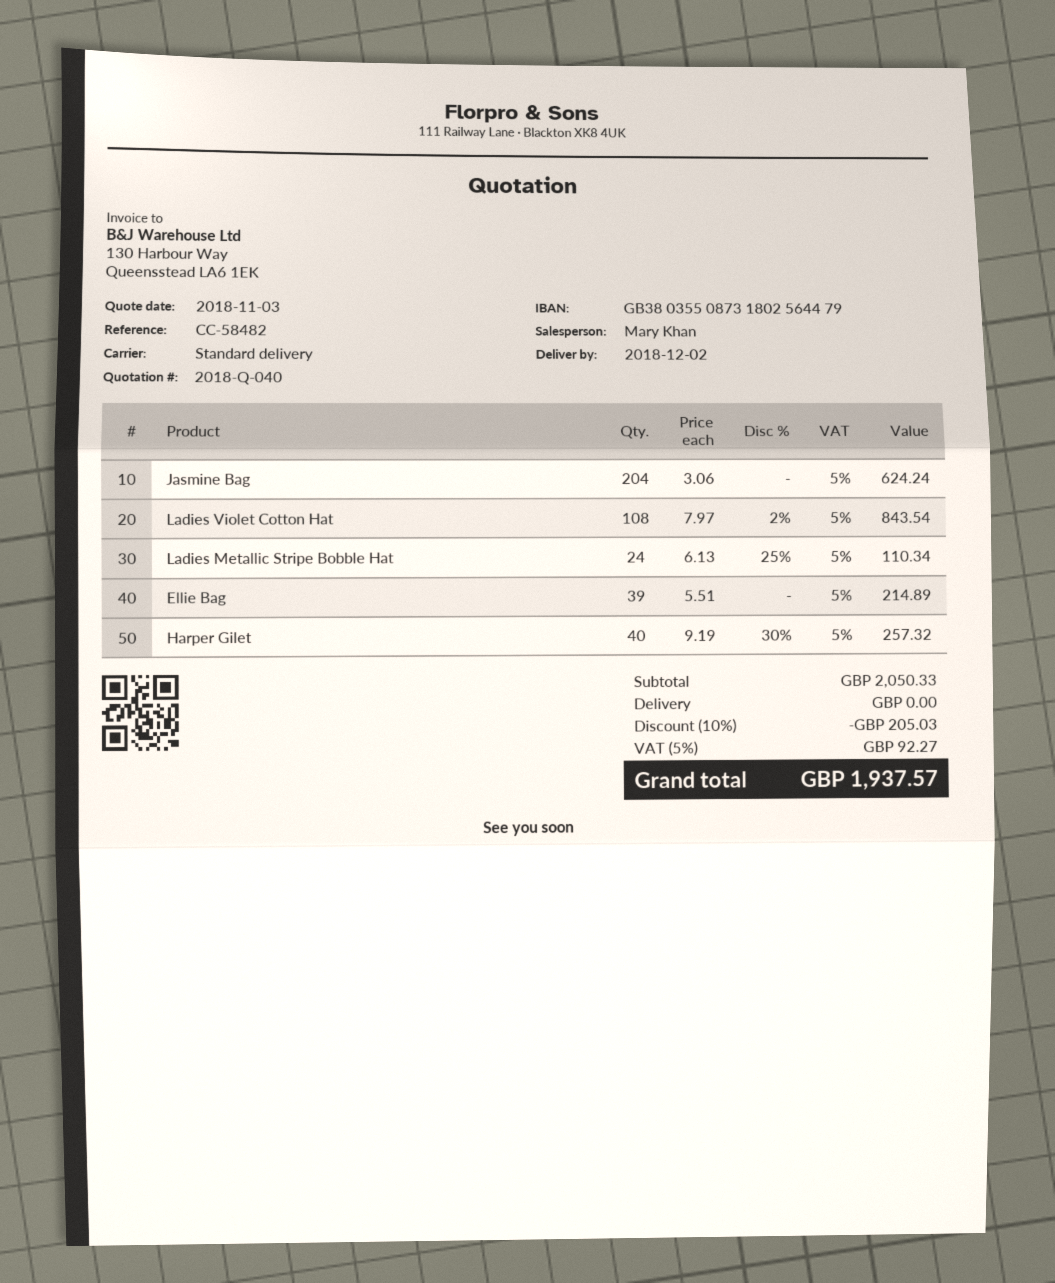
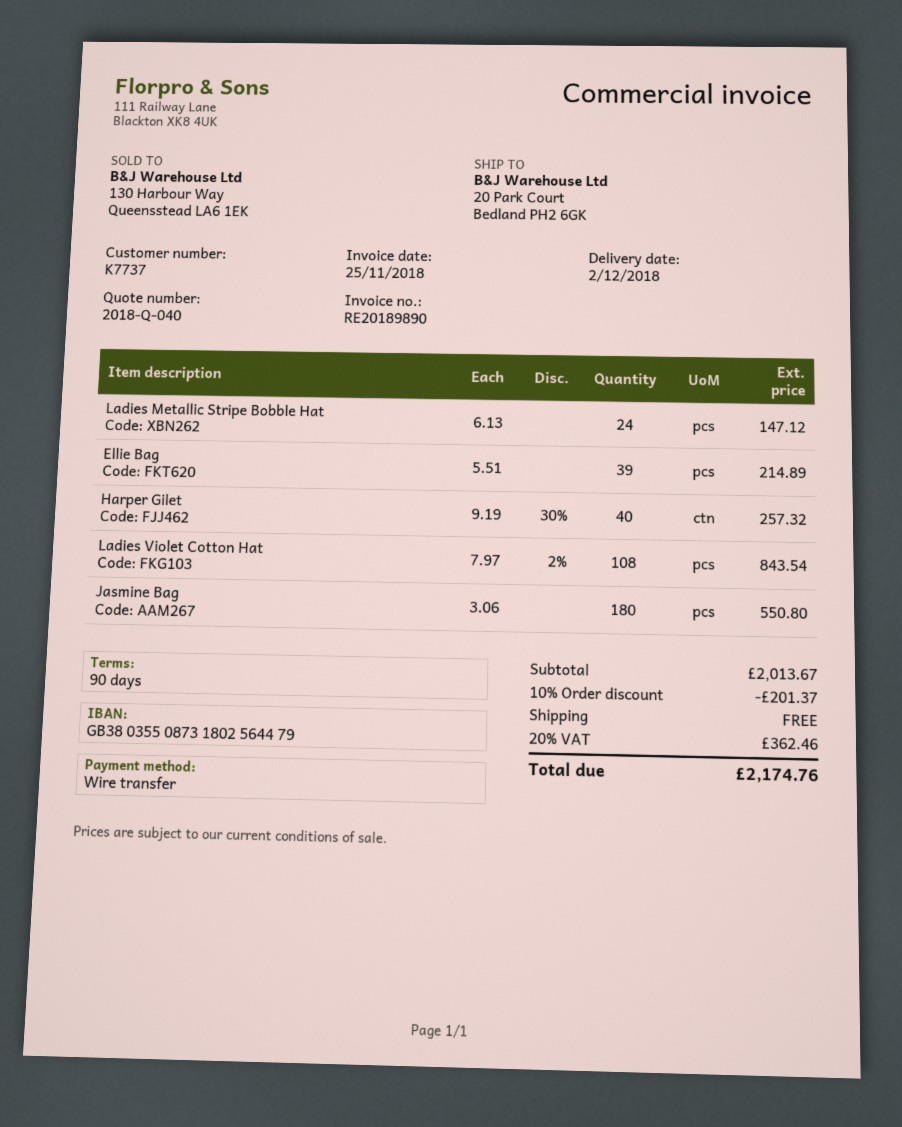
Jasmine Bag: 204 x 3.06 = 624.24 -> 180 x 3.06 = 550.80
Ladies Metallic Stripe Bobble Hat: 24 x 6.13 - 25% = 110.34 -> 24 x 6.13 = 147.12
subtotal: 2050.33 -> 2013.67
discount: 10% = 205.03 -> 10% = 201.37
tax: 5% = 92.27 -> 20% = 362.46
total: 1937.57 -> 2174.76

